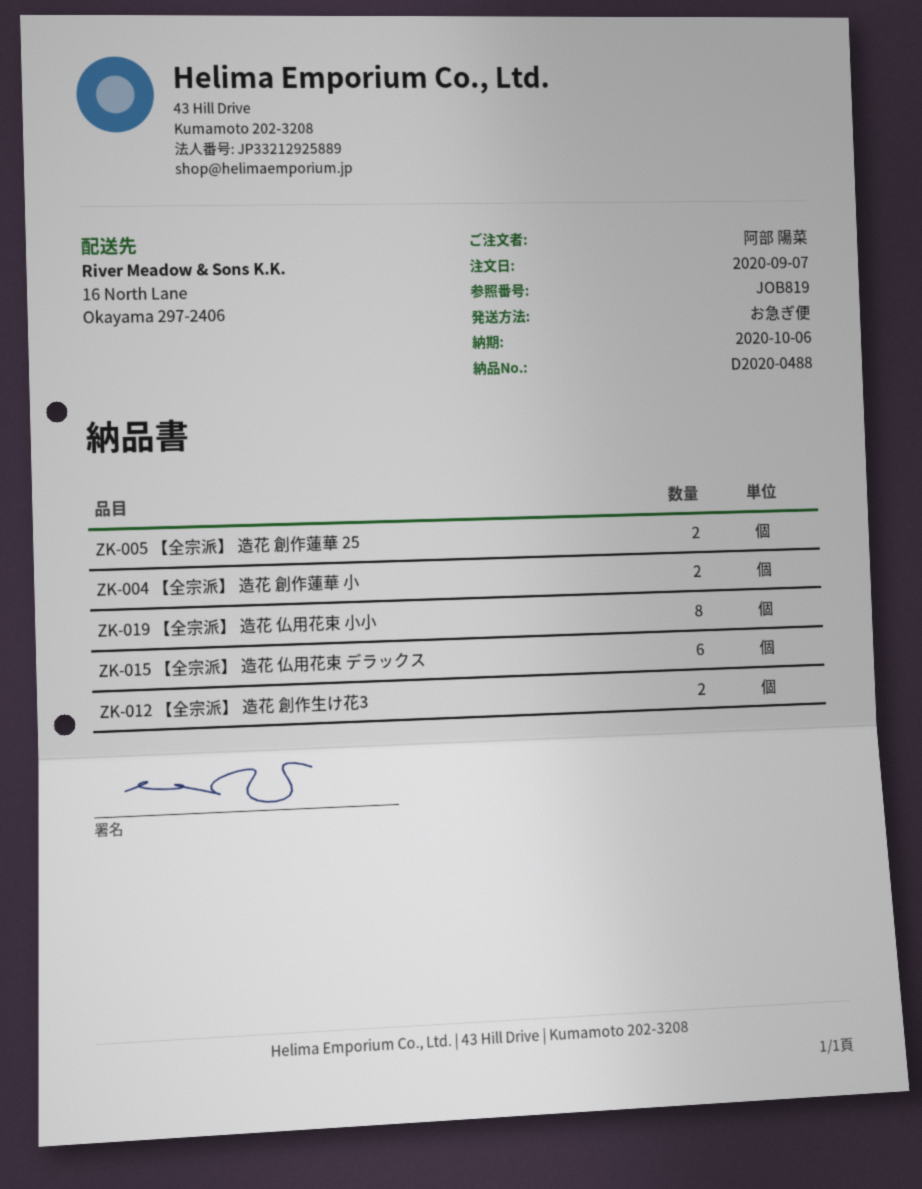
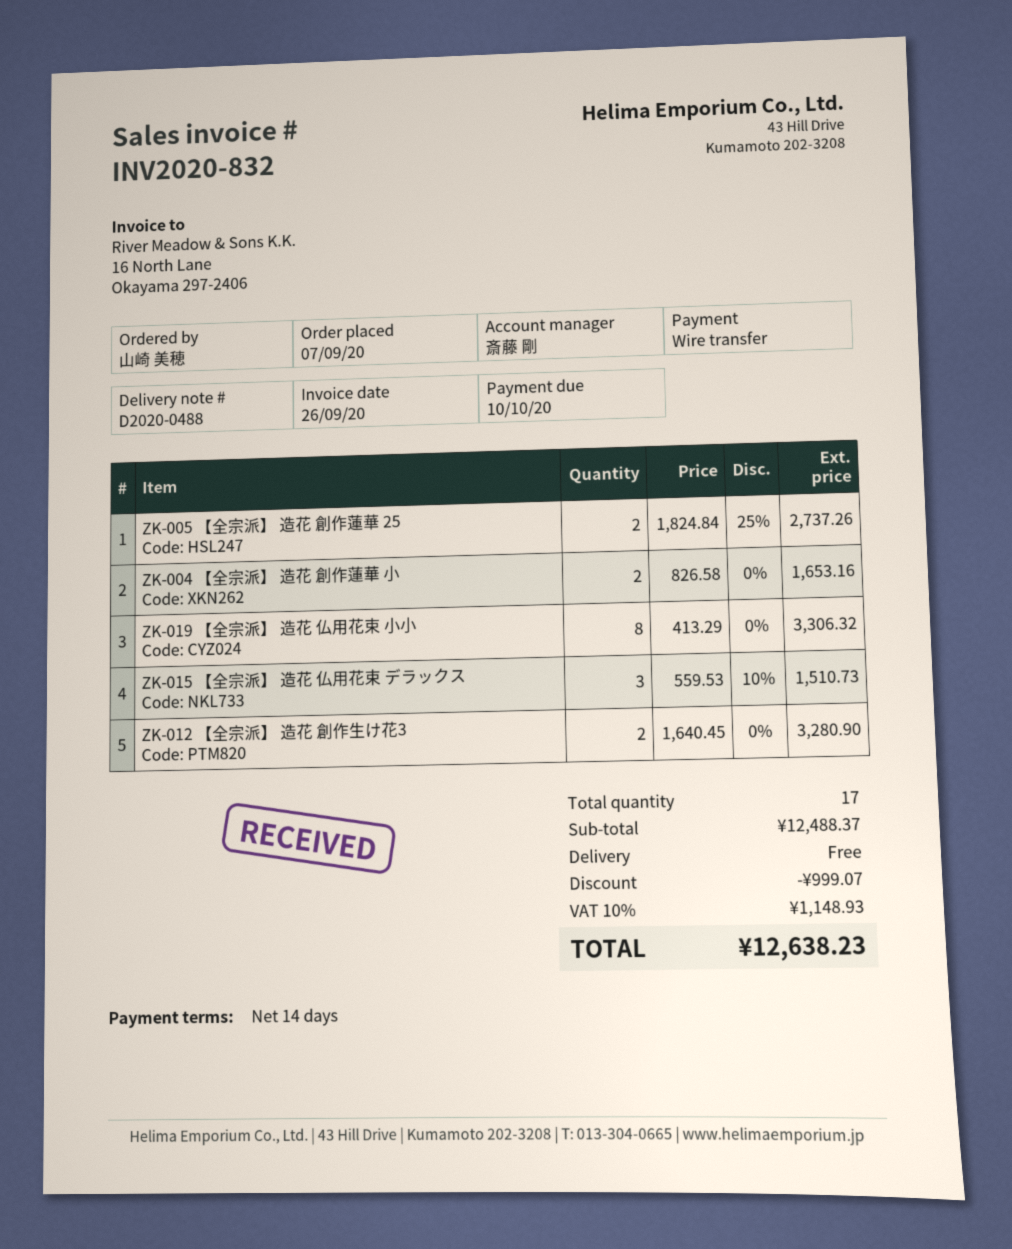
ordered by: 阿部 陽菜 -> 山崎 美穂
ZK-015 【全宗派】 造花 仏用花束 デラックス: 6 -> 3

